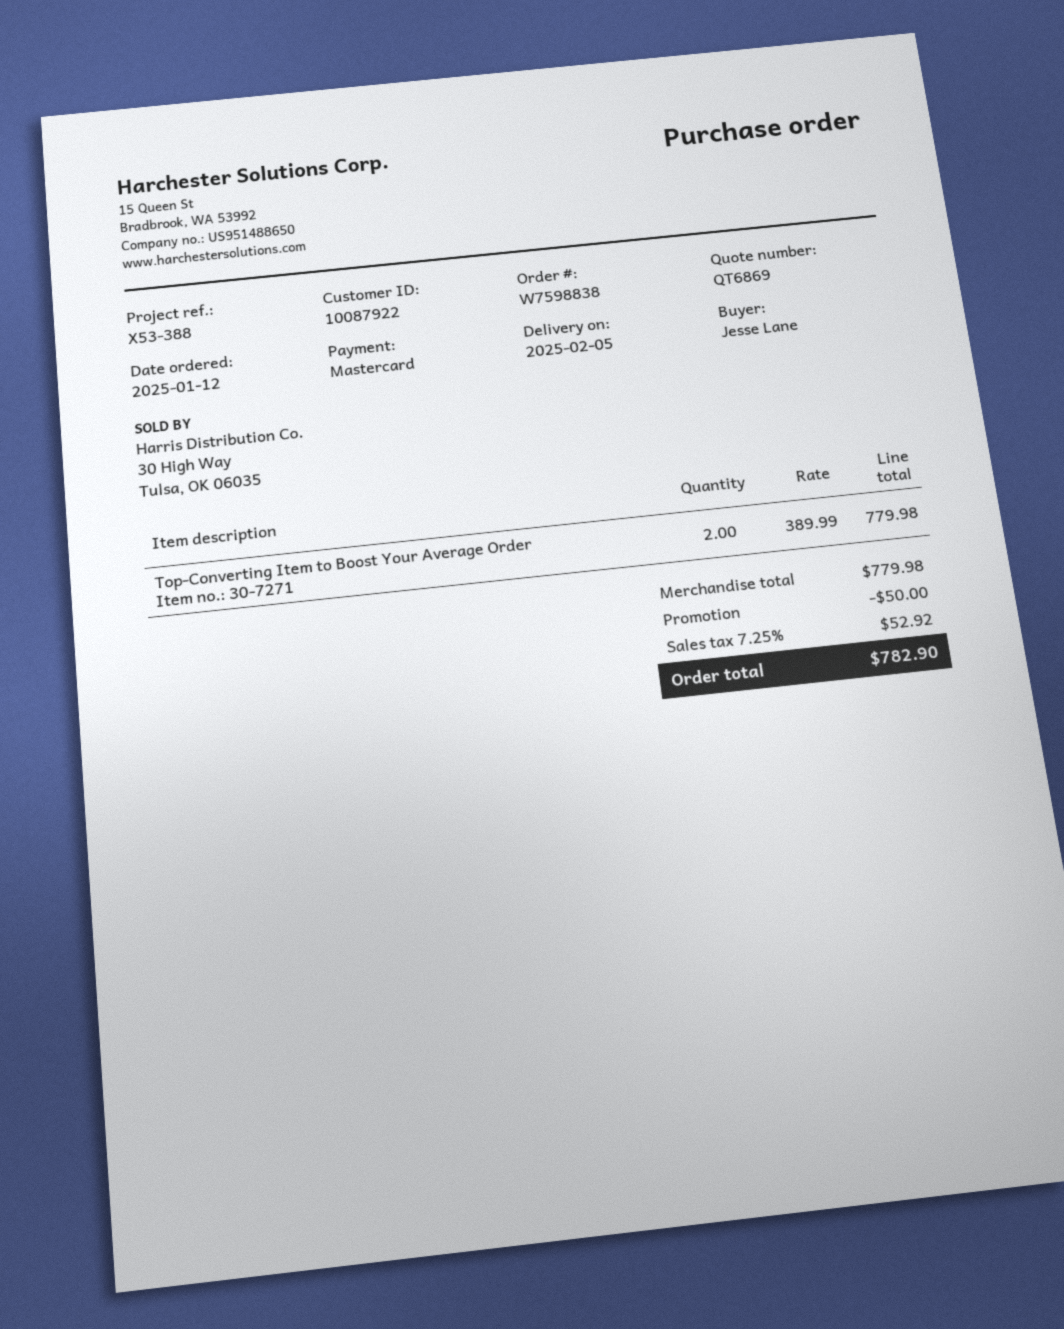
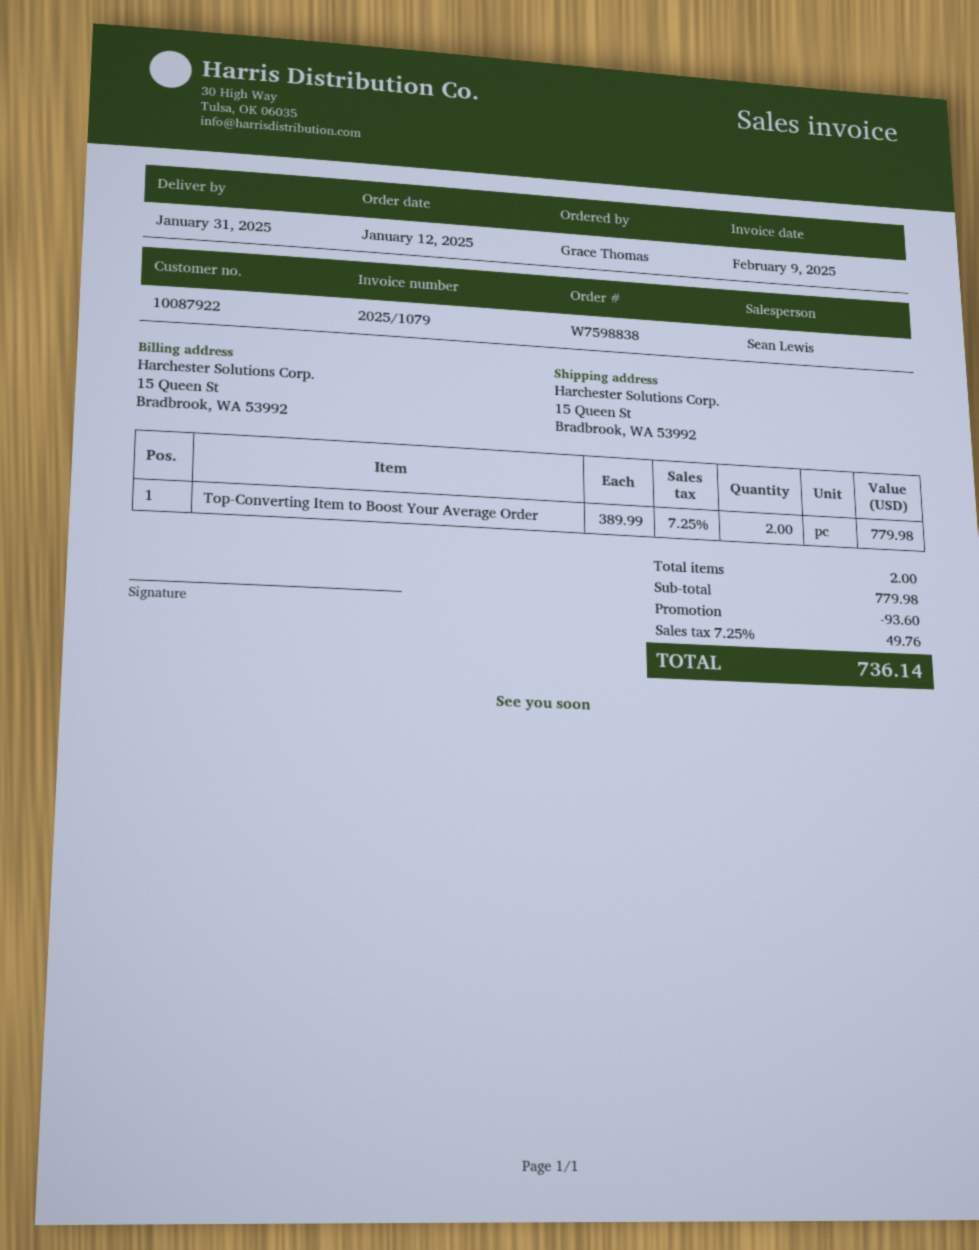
delivery date: 2025-02-05 -> 2025-01-31
ordered by: Jesse Lane -> Grace Thomas
discount: 50.00 -> 93.60
tax: 7.25% = 52.92 -> 7.25% = 49.76
total: 782.90 -> 736.14

